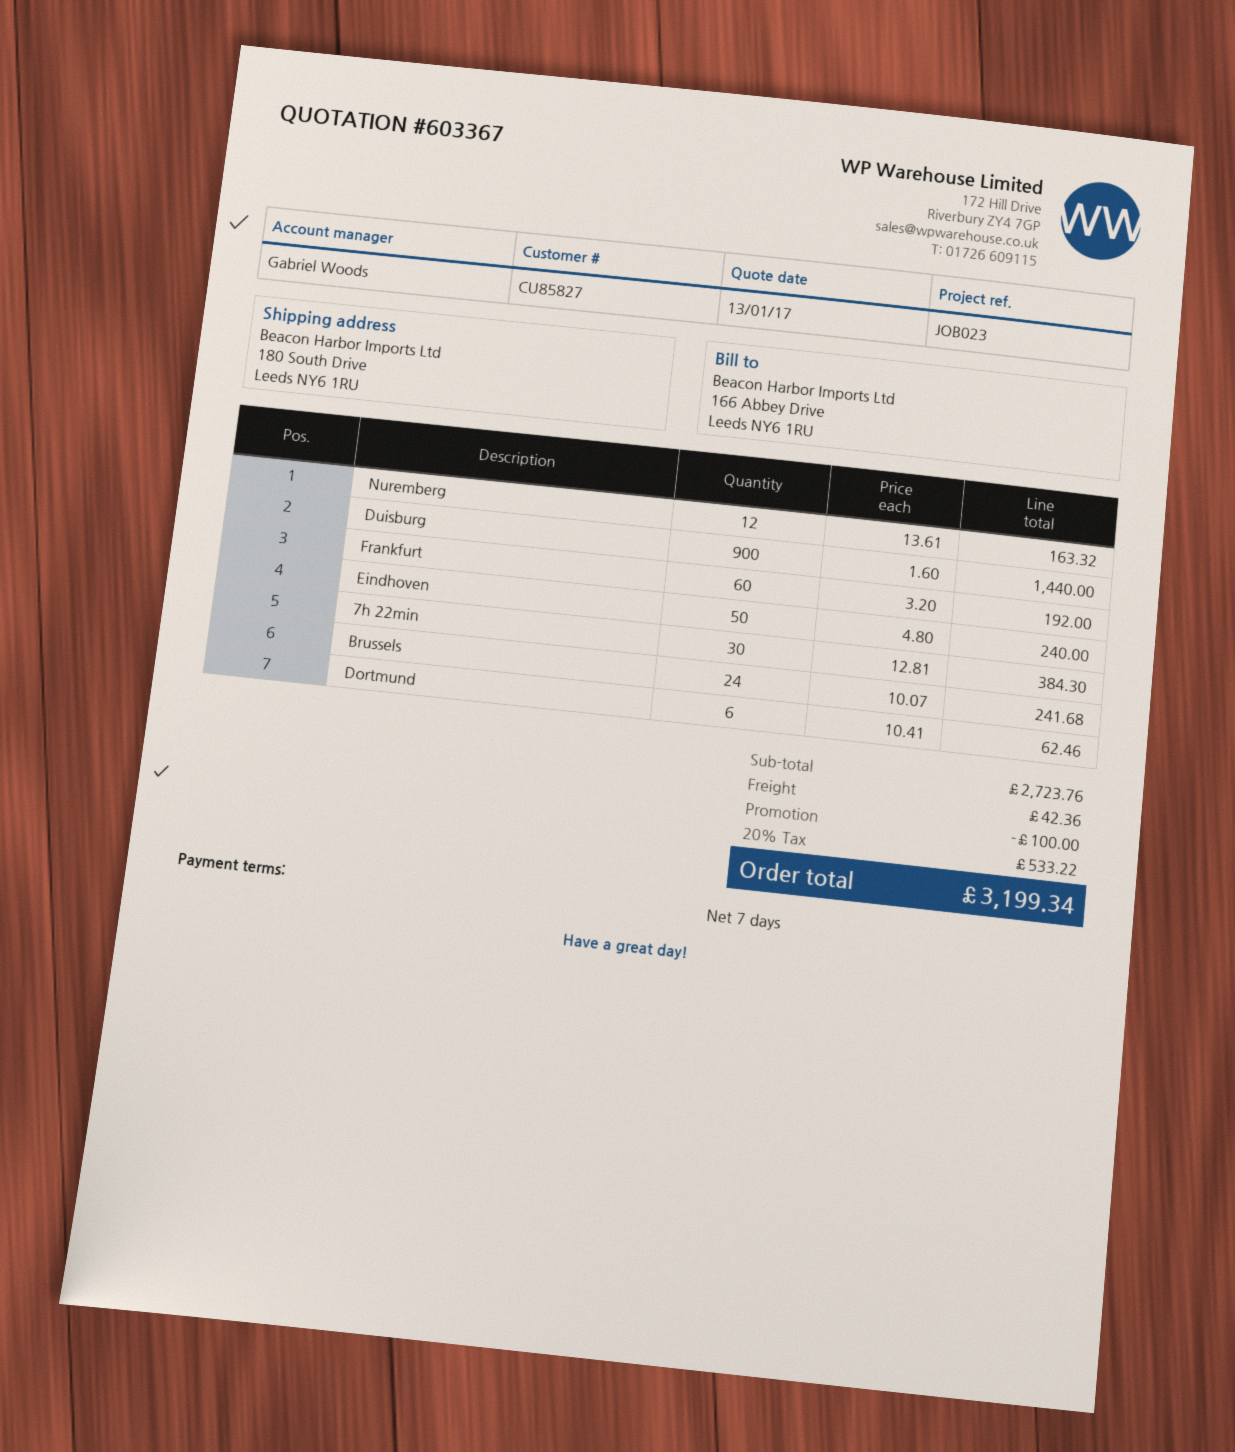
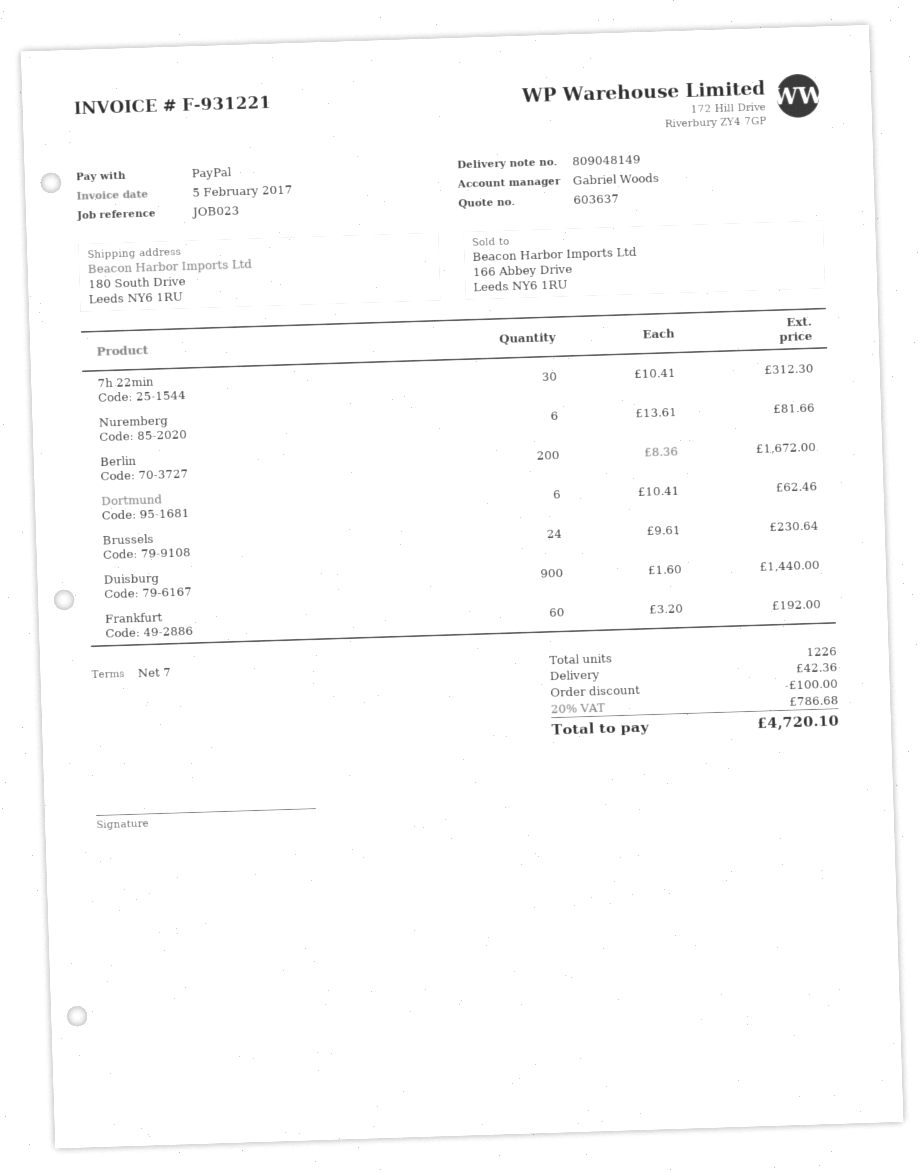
quote number: 603367 -> 603637
Nuremberg: 12 x 13.61 = 163.32 -> 6 x 13.61 = 81.66
Eindhoven: 50 x 4.80 = 240.00 -> none
7h 22min: 30 x 12.81 = 384.30 -> 30 x 10.41 = 312.30
Brussels: 24 x 10.07 = 241.68 -> 24 x 9.61 = 230.64
Berlin: none -> 200 x 8.36 = 1672.00
tax: 20% = 533.22 -> 20% = 786.68
total: 3199.34 -> 4720.10

